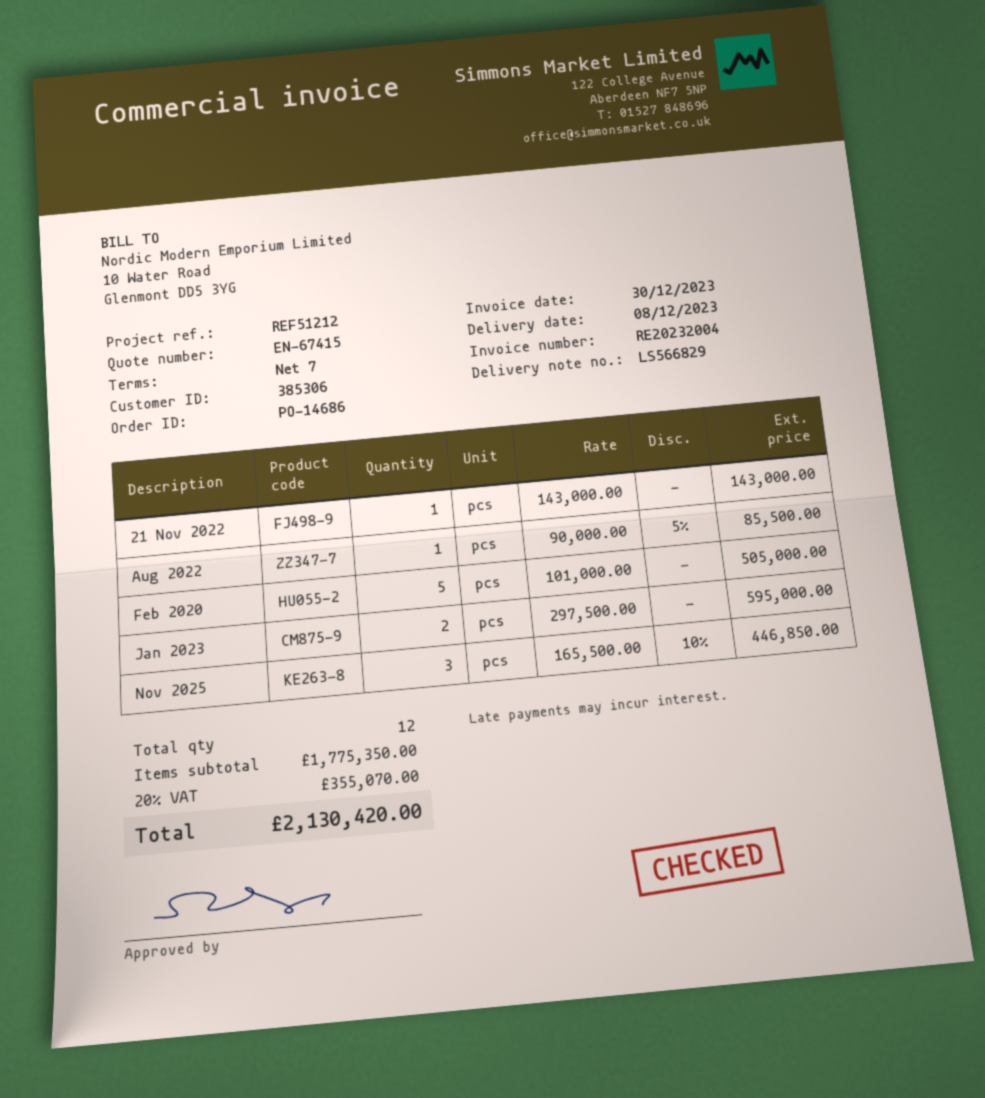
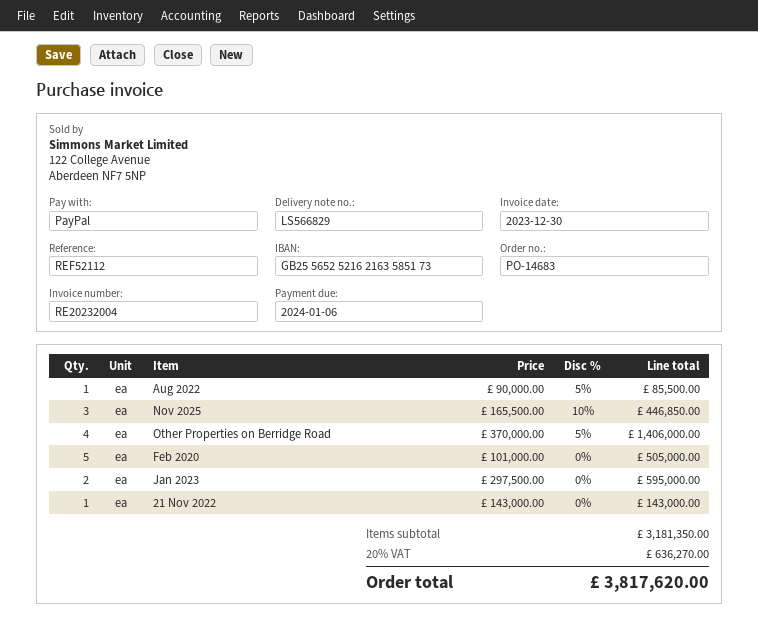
order number: PO-14686 -> PO-14683
reference: REF51212 -> REF52112
Other Properties on Berridge Road: none -> 4 x 370000.00 - 5% = 1406000.00
subtotal: 1775350.00 -> 3181350.00
tax: 20% = 355070.00 -> 20% = 636270.00
total: 2130420.00 -> 3817620.00

